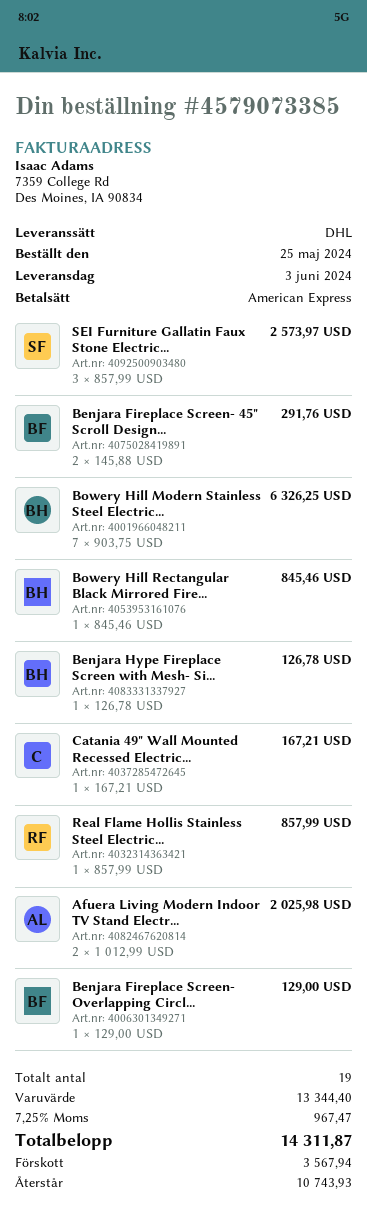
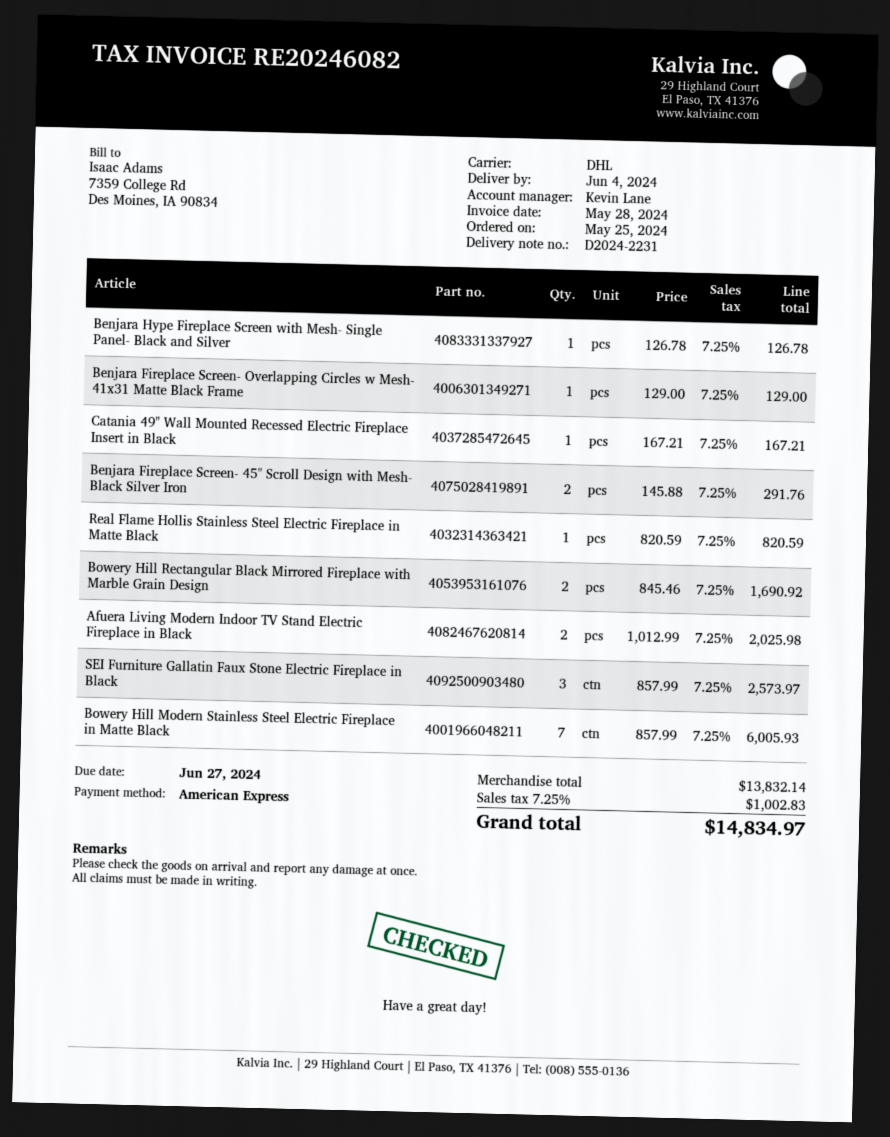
delivery date: 2024-06-03 -> 2024-06-04
Bowery Hill Modern Stainless Steel Electric...: 7 x 903.75 = 6326.25 -> 7 x 857.99 = 6005.93
Bowery Hill Rectangular Black Mirrored Fire...: 1 x 845.46 = 845.46 -> 2 x 845.46 = 1690.92
Real Flame Hollis Stainless Steel Electric...: 1 x 857.99 = 857.99 -> 1 x 820.59 = 820.59
subtotal: 13344.40 -> 13832.14
tax: 7.25% = 967.47 -> 7.25% = 1002.83
total: 14311.87 -> 14834.97

